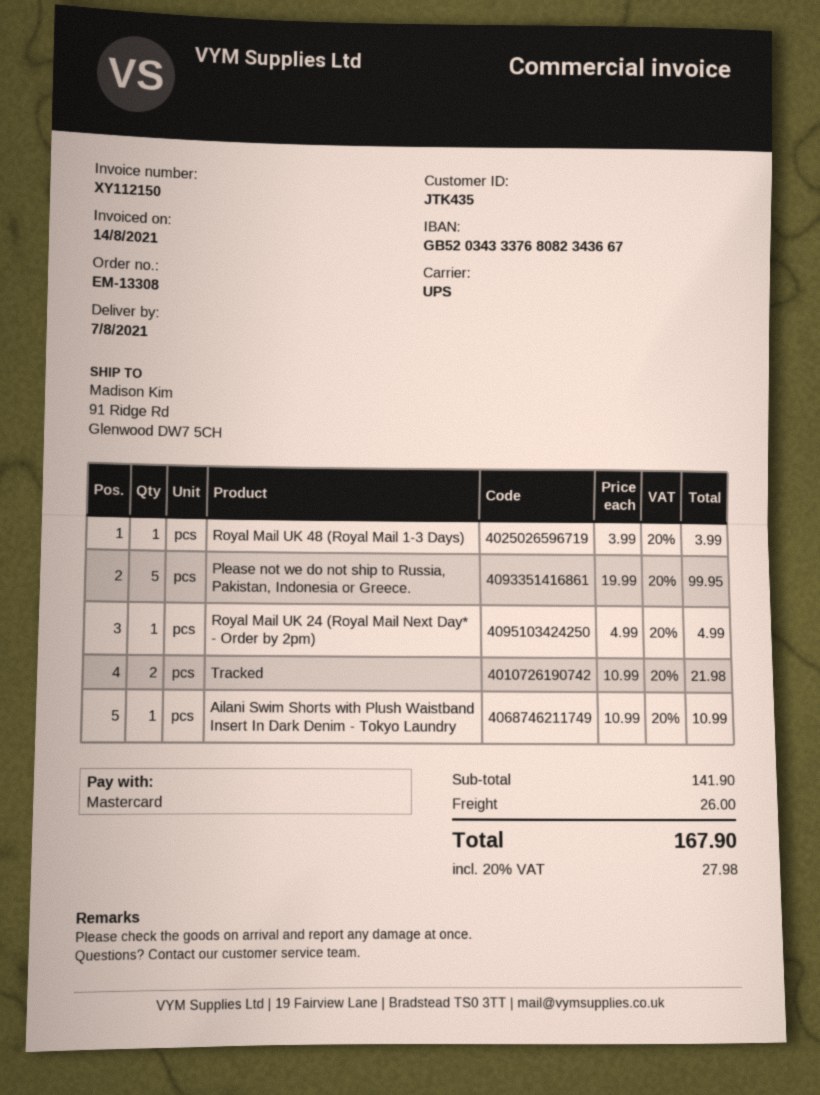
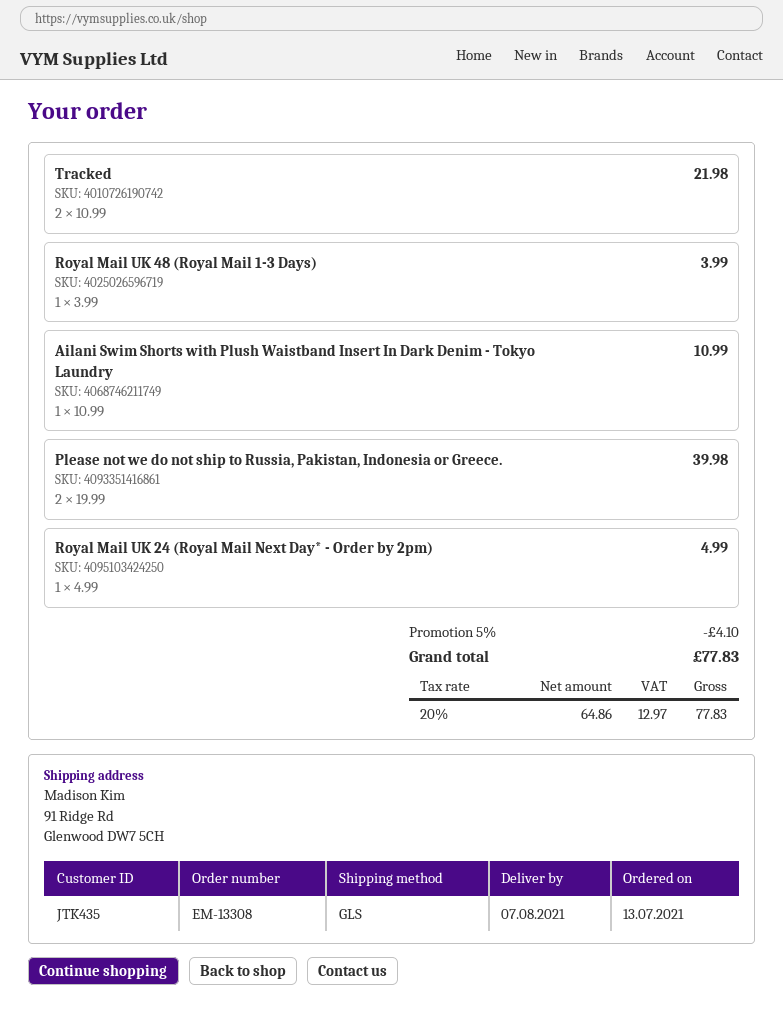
shipping method: UPS -> GLS
Please not we do not ship to Russia, Pakistan, Indonesia or Greece.: 5 x 19.99 = 99.95 -> 2 x 19.99 = 39.98
discount: none -> 5% = 4.10
shipping: 26.00 -> none
tax: 20% = 27.98 -> 20% = 12.97
total: 167.90 -> 77.83

